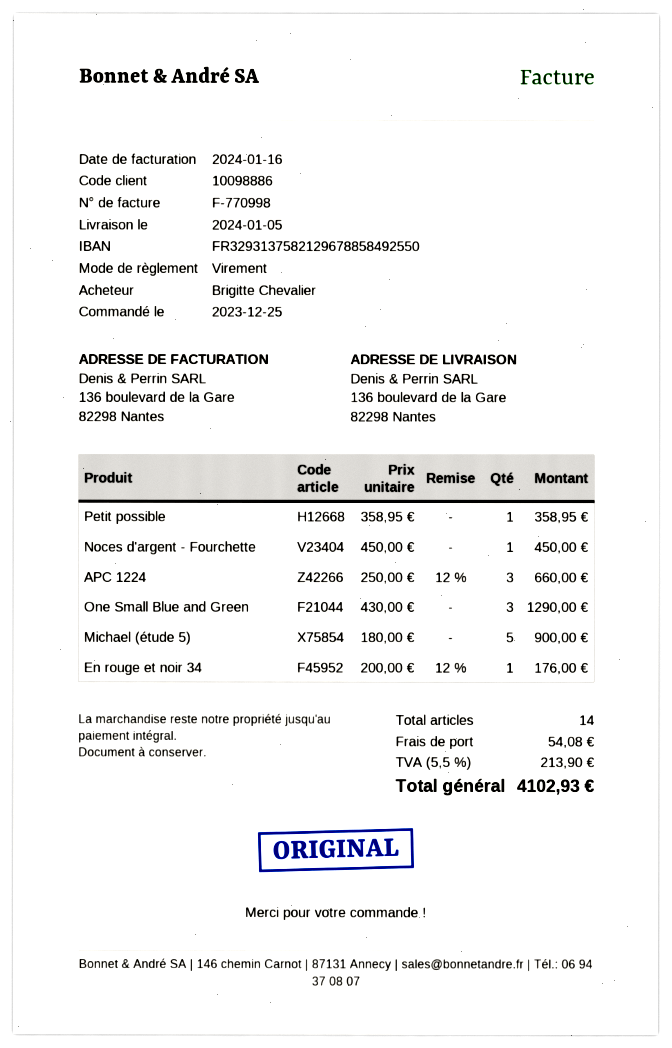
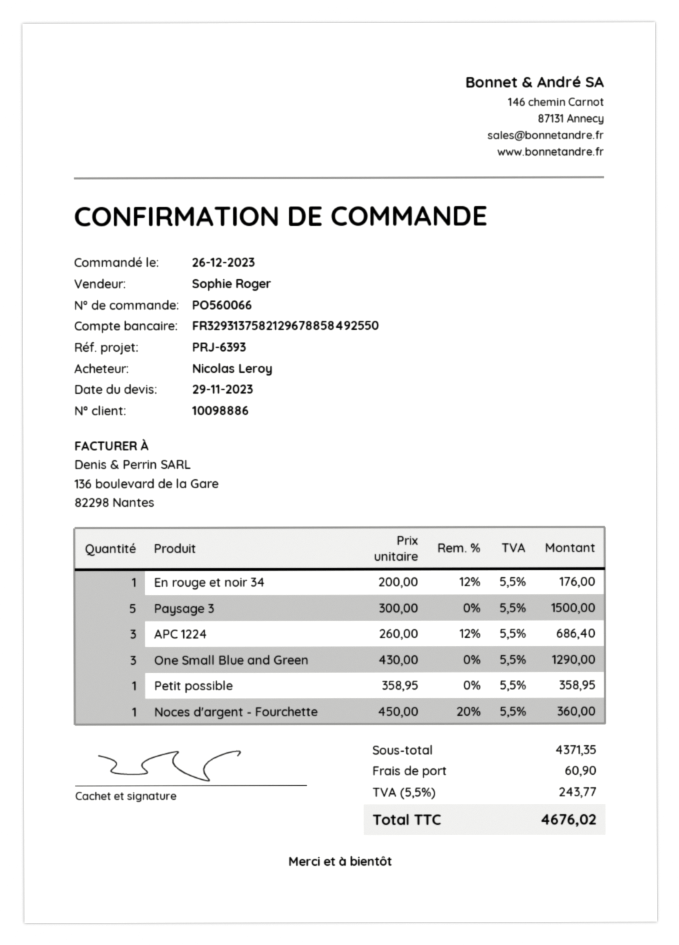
order date: 2023-12-25 -> 2023-12-26
ordered by: Brigitte Chevalier -> Nicolas Leroy
Noces d'argent - Fourchette: 1 x 450.00 = 450.00 -> 1 x 450.00 - 20% = 360.00
APC 1224: 3 x 250.00 - 12% = 660.00 -> 3 x 260.00 - 12% = 686.40
Michael (étude 5): 5 x 180.00 = 900.00 -> none
Paysage 3: none -> 5 x 300.00 = 1500.00
shipping: 54.08 -> 60.90
tax: 5.5% = 213.90 -> 5.5% = 243.77
total: 4102.93 -> 4676.02

